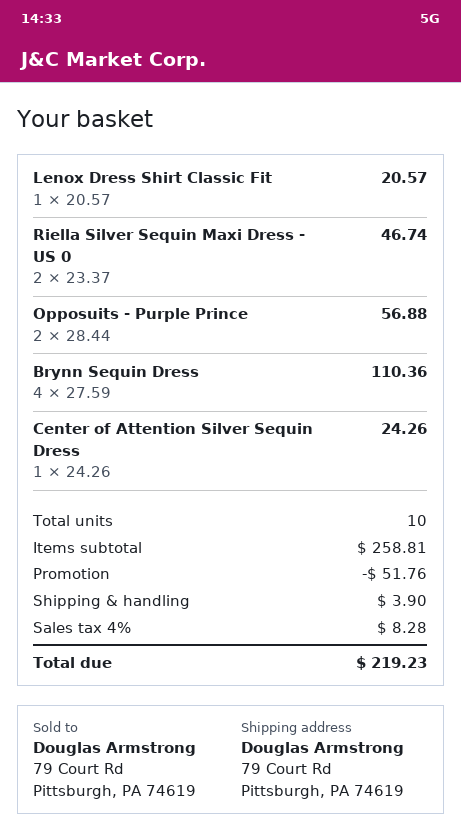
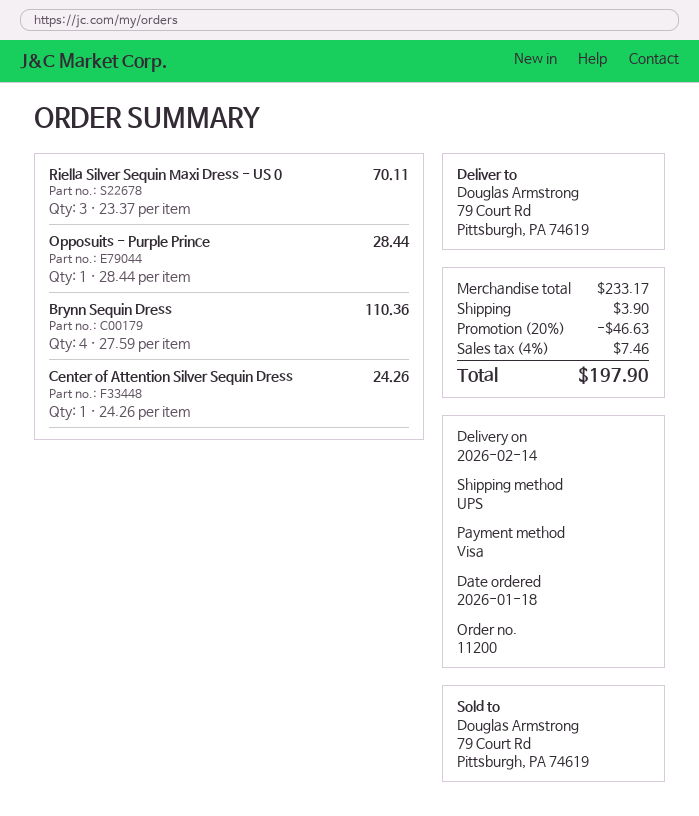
Lenox Dress Shirt Classic Fit: 1 x 20.57 = 20.57 -> none
Riella Silver Sequin Maxi Dress - US 0: 2 x 23.37 = 46.74 -> 3 x 23.37 = 70.11
Opposuits - Purple Prince: 2 x 28.44 = 56.88 -> 1 x 28.44 = 28.44
subtotal: 258.81 -> 233.17
discount: 51.76 -> 46.63
tax: 4% = 8.28 -> 4% = 7.46
total: 219.23 -> 197.90

